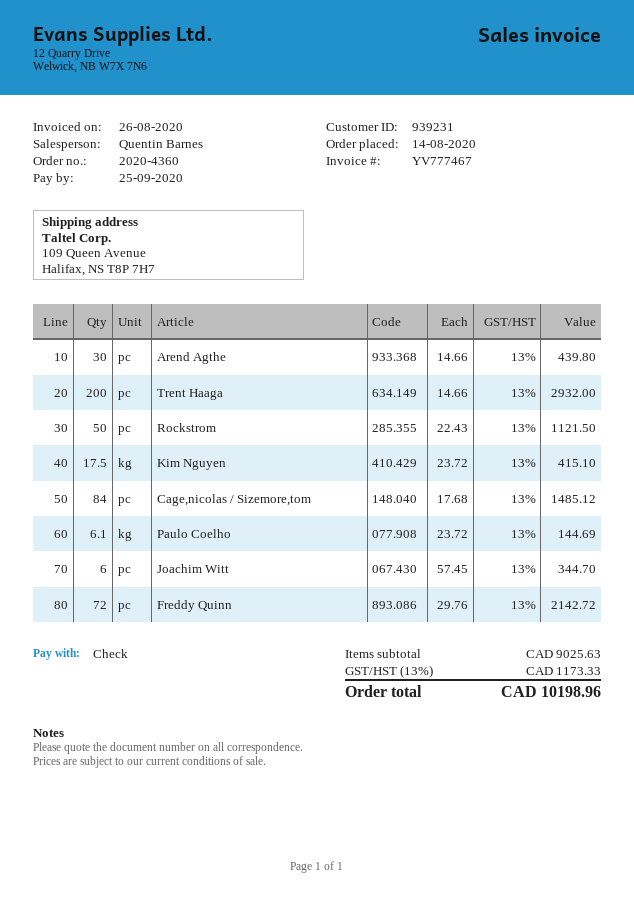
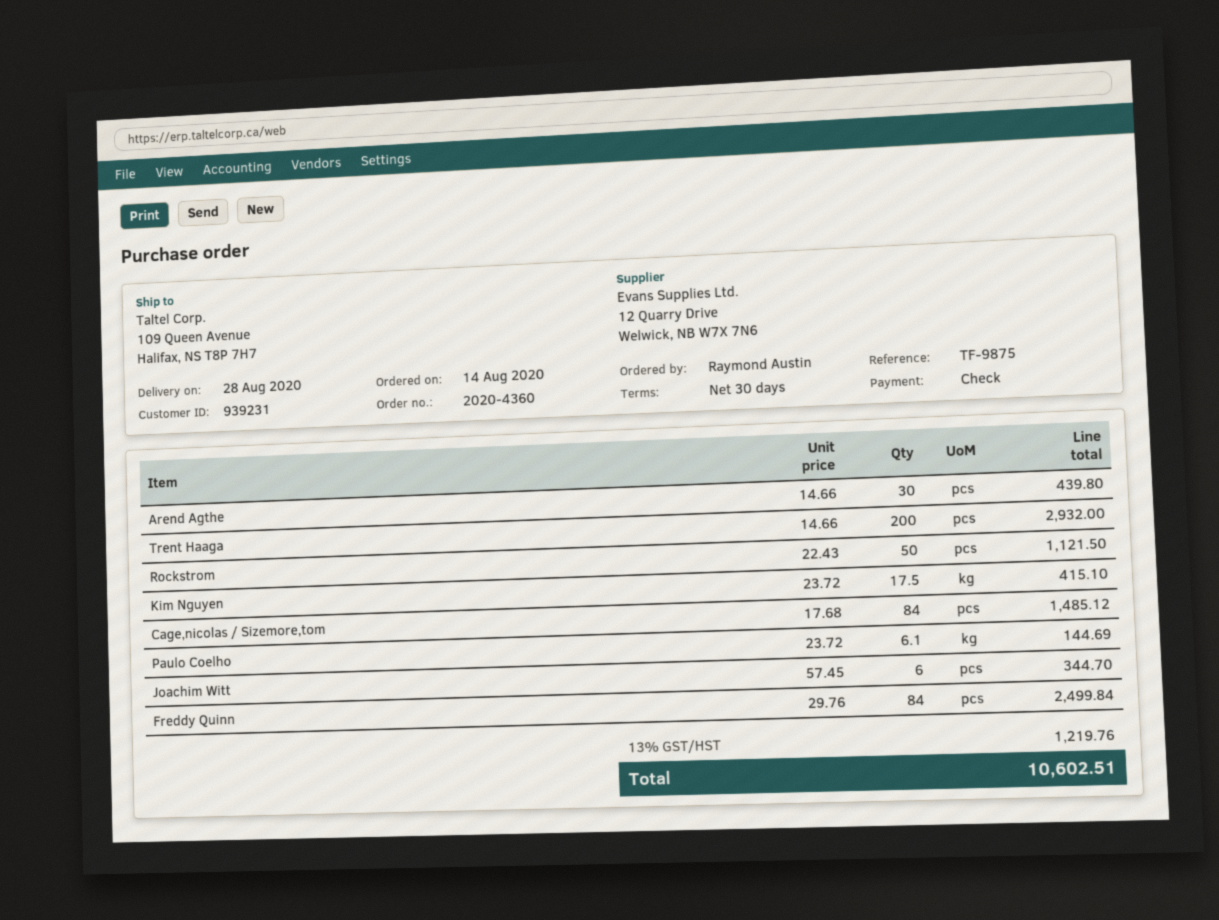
Freddy Quinn: 72 x 29.76 = 2142.72 -> 84 x 29.76 = 2499.84
tax: 13% = 1173.33 -> 13% = 1219.76
total: 10198.96 -> 10602.51

